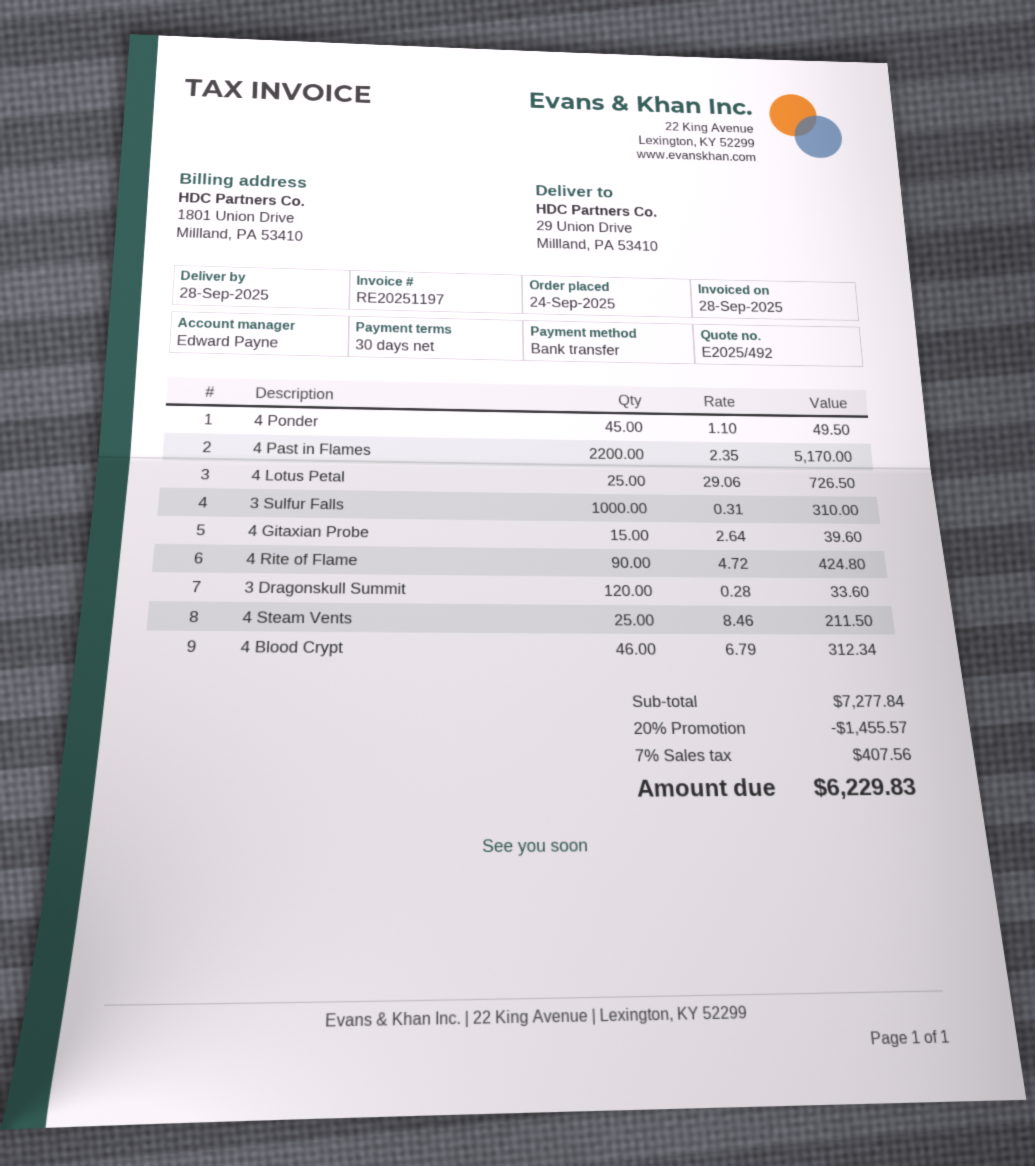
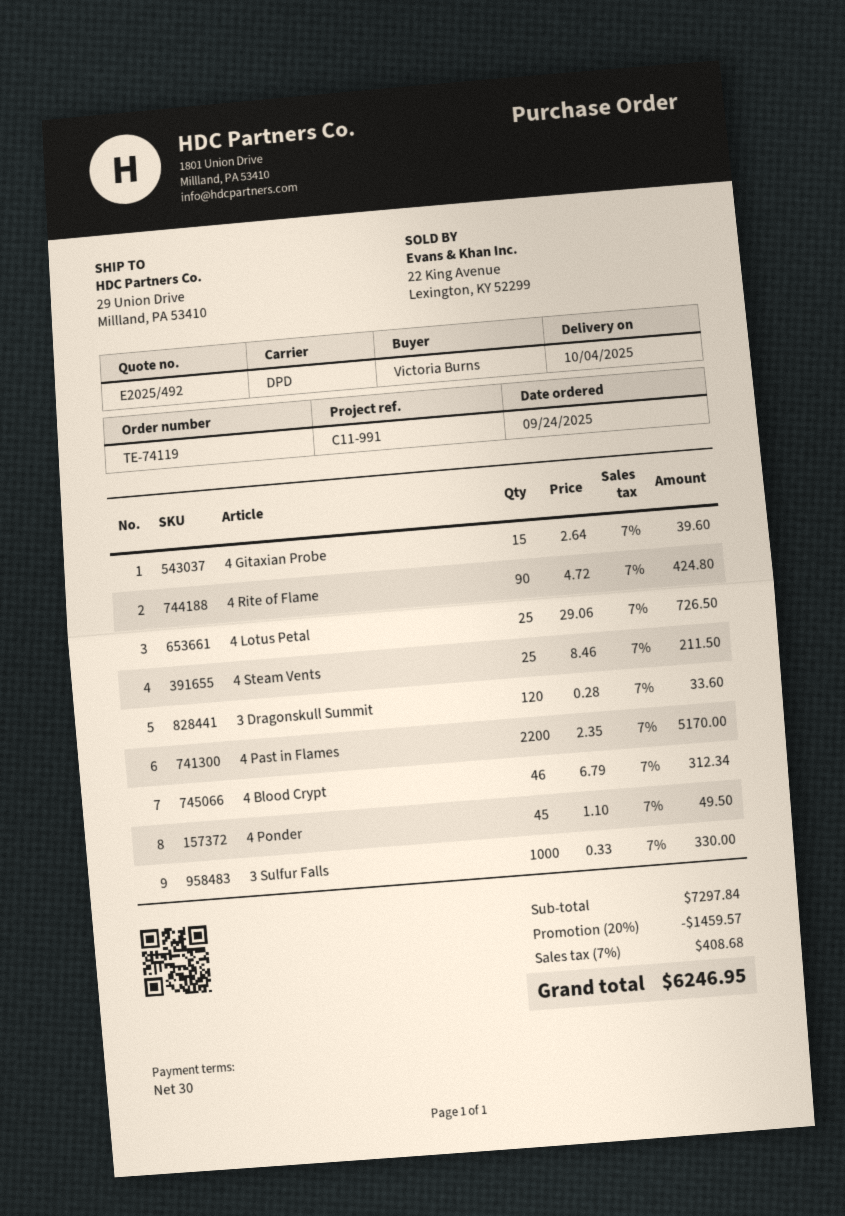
delivery date: 2025-09-28 -> 2025-10-04
3 Sulfur Falls: 1000 x 0.31 = 310.00 -> 1000 x 0.33 = 330.00
subtotal: 7277.84 -> 7297.84
discount: 20% = 1455.57 -> 20% = 1459.57
tax: 7% = 407.56 -> 7% = 408.68
total: 6229.83 -> 6246.95

